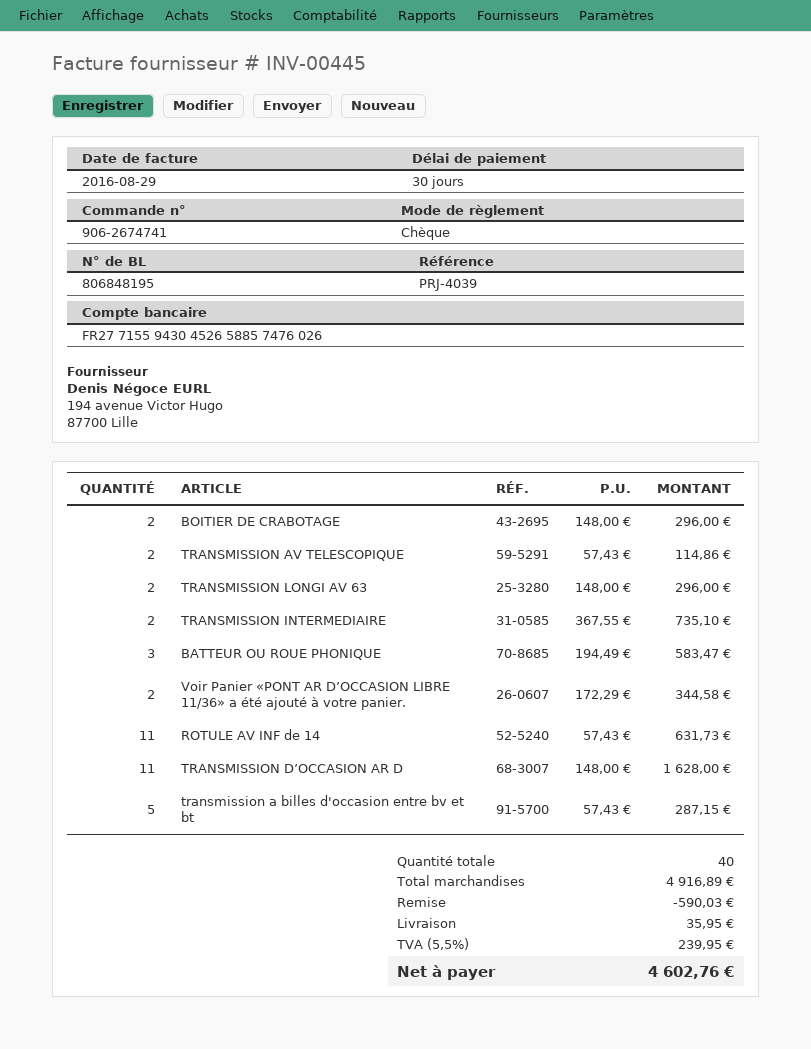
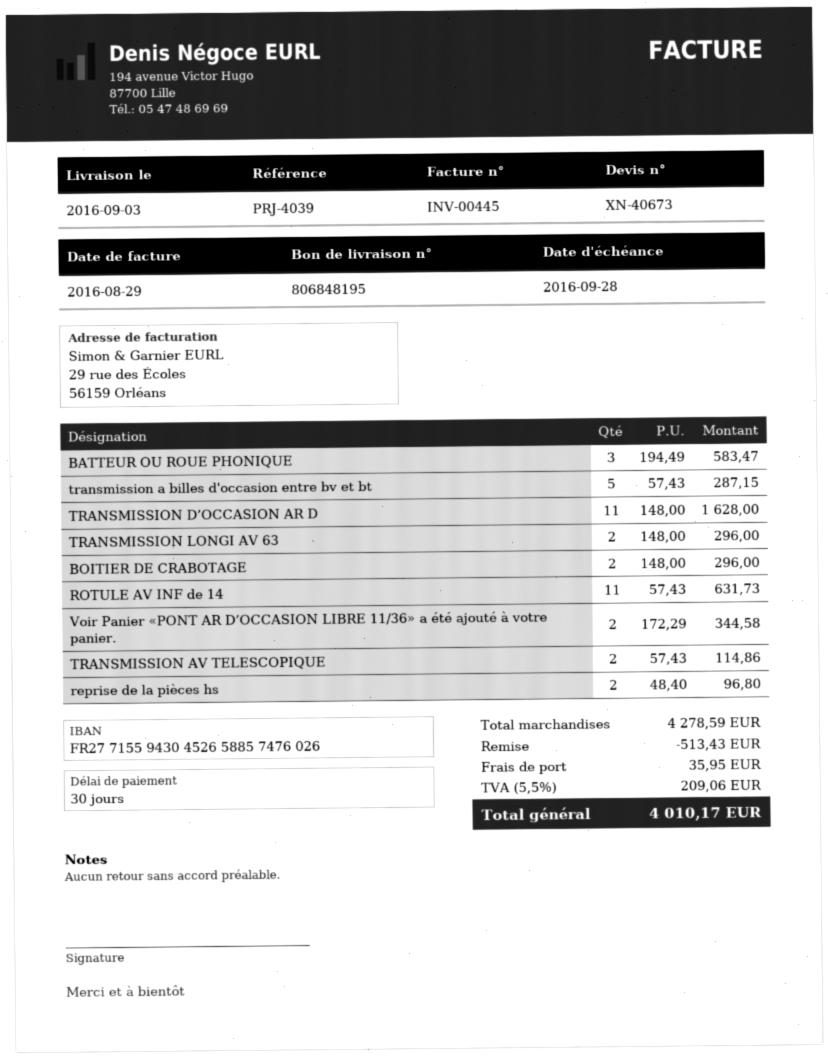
TRANSMISSION INTERMEDIAIRE: 2 x 367.55 = 735.10 -> none
reprise de la pièces hs: none -> 2 x 48.40 = 96.80
subtotal: 4916.89 -> 4278.59
discount: 590.03 -> 513.43
tax: 5.5% = 239.95 -> 5.5% = 209.06
total: 4602.76 -> 4010.17

